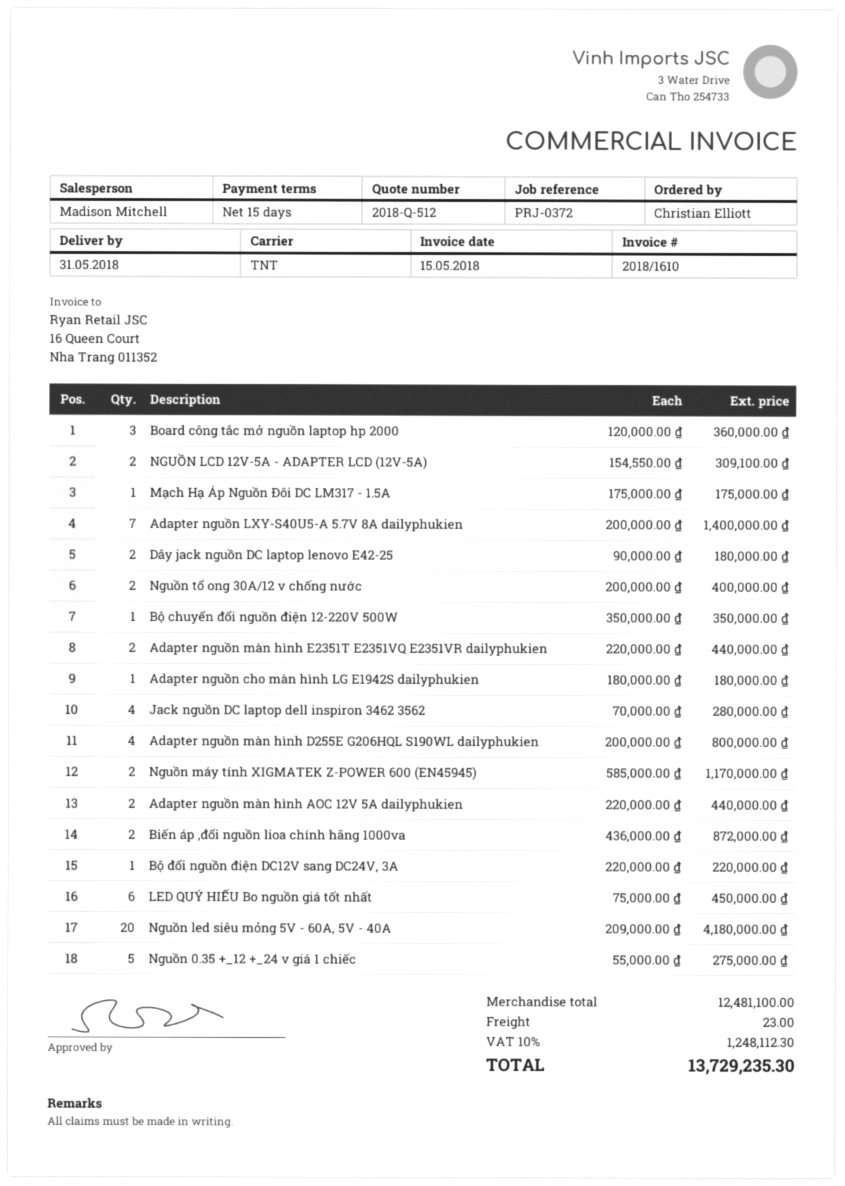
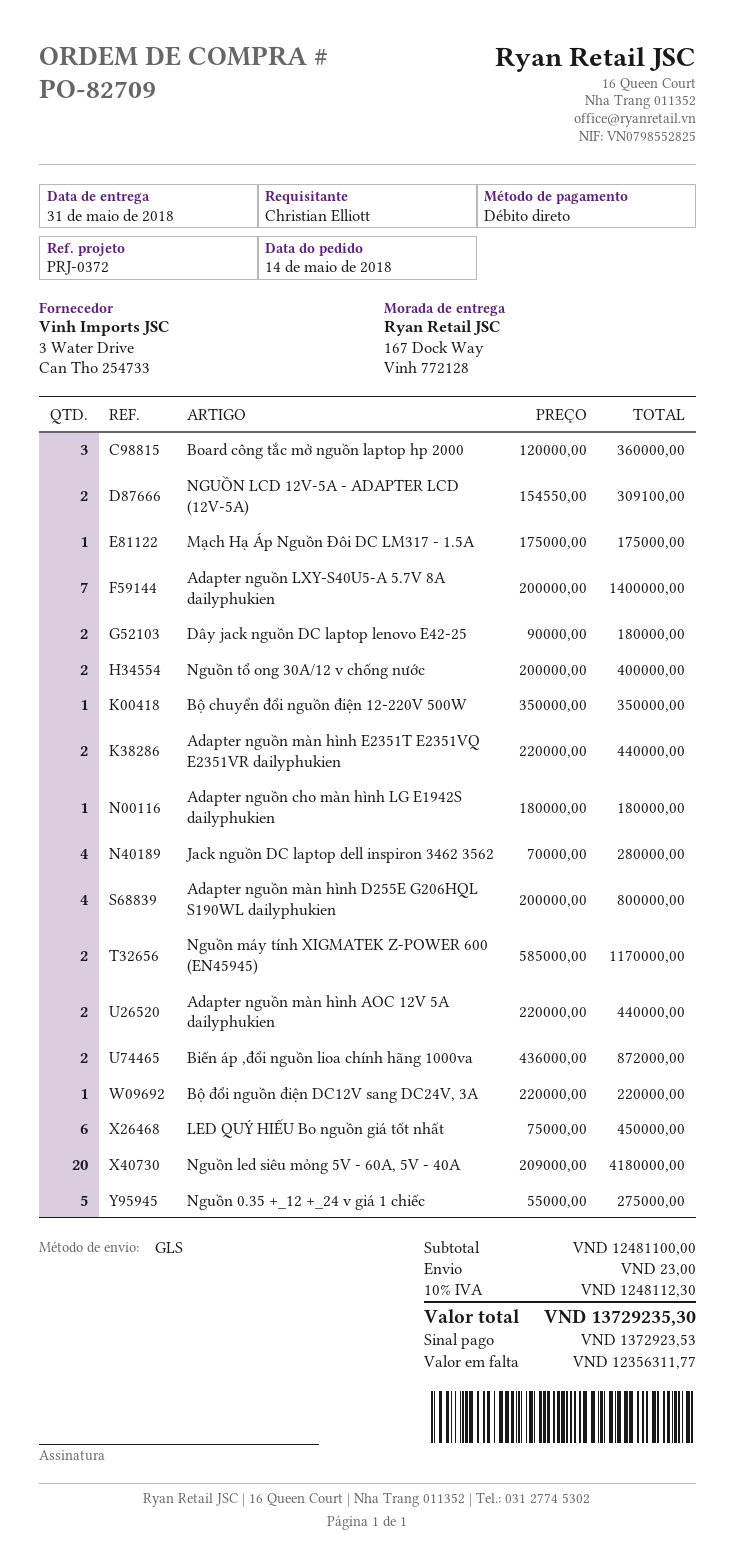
shipping method: TNT -> GLS

